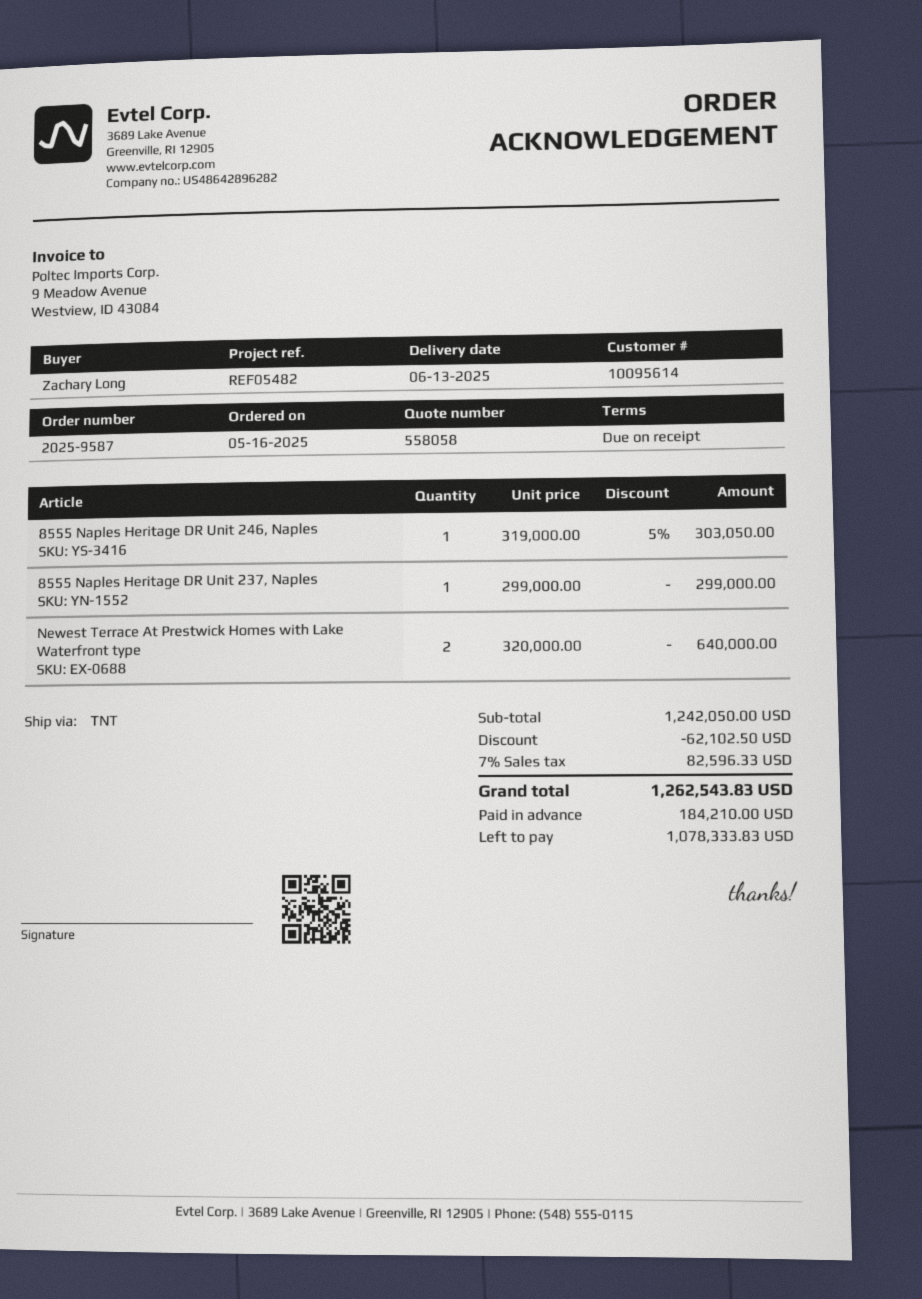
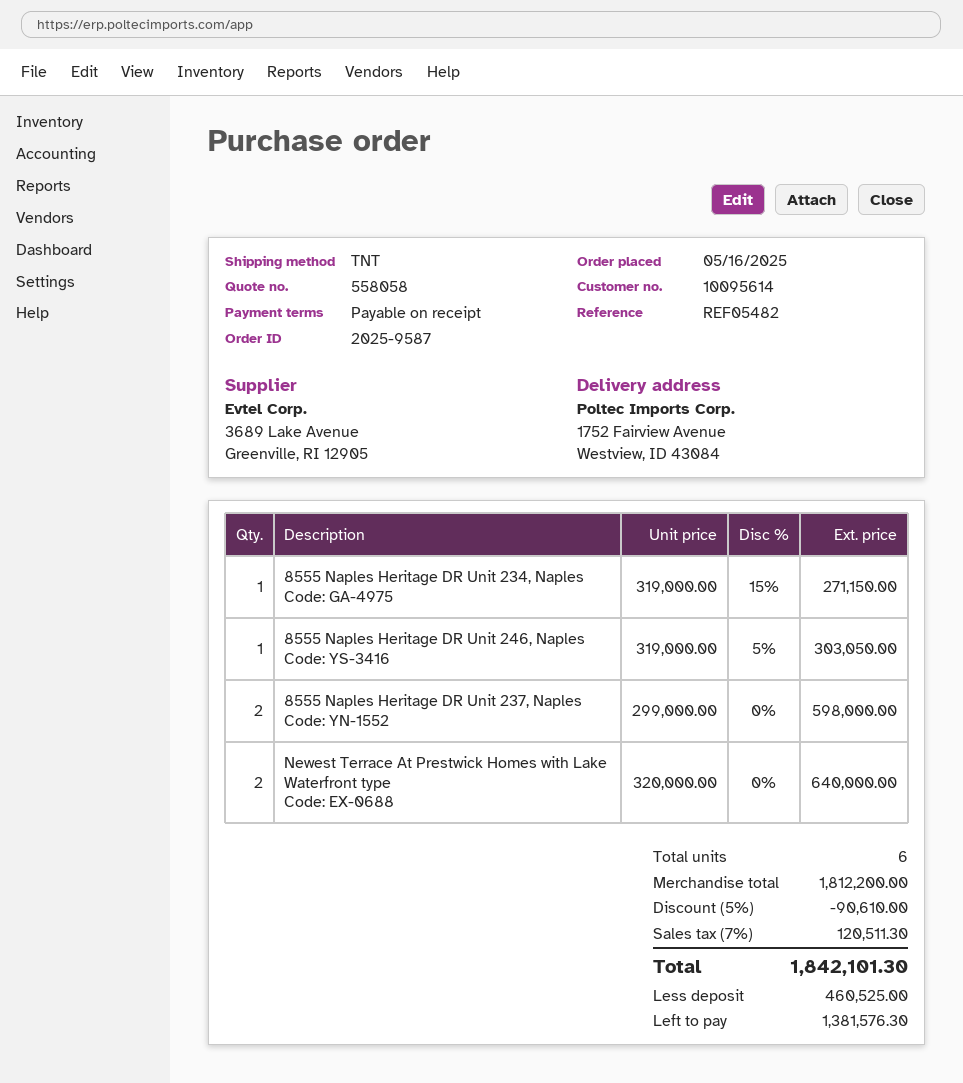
8555 Naples Heritage DR Unit 237, Naples: 1 x 299000.00 = 299000.00 -> 2 x 299000.00 = 598000.00
8555 Naples Heritage DR Unit 234, Naples: none -> 1 x 319000.00 - 15% = 271150.00
subtotal: 1242050.00 -> 1812200.00
discount: 62102.50 -> 90610.00
tax: 7% = 82596.33 -> 7% = 120511.30
total: 1262543.83 -> 1842101.30
deposit: 184210.00 -> 460525.00
balance: 1078333.83 -> 1381576.30

